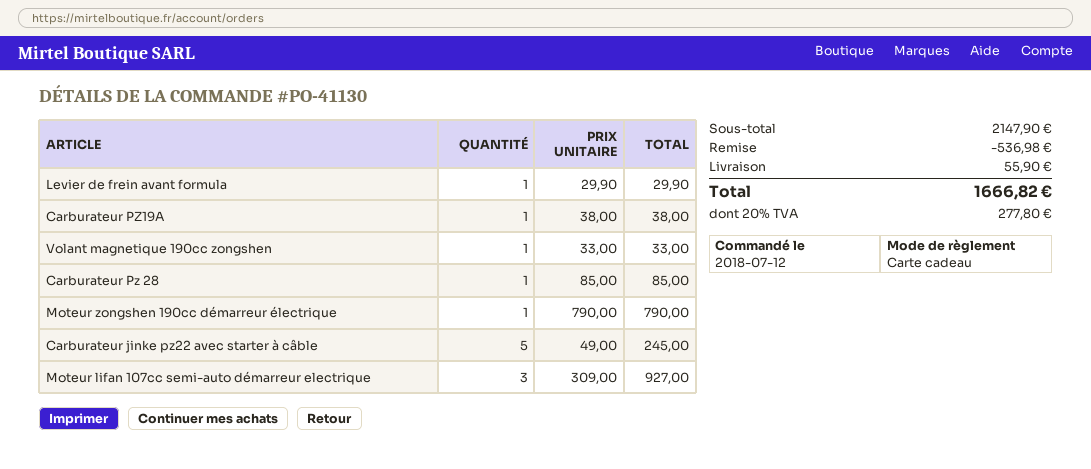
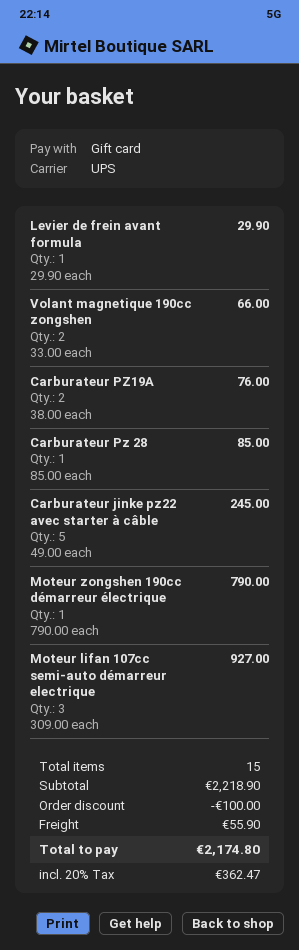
Carburateur PZ19A: 1 x 38.00 = 38.00 -> 2 x 38.00 = 76.00
Volant magnetique 190cc zongshen: 1 x 33.00 = 33.00 -> 2 x 33.00 = 66.00
subtotal: 2147.90 -> 2218.90
discount: 536.98 -> 100.00
tax: 20% = 277.80 -> 20% = 362.47
total: 1666.82 -> 2174.80

